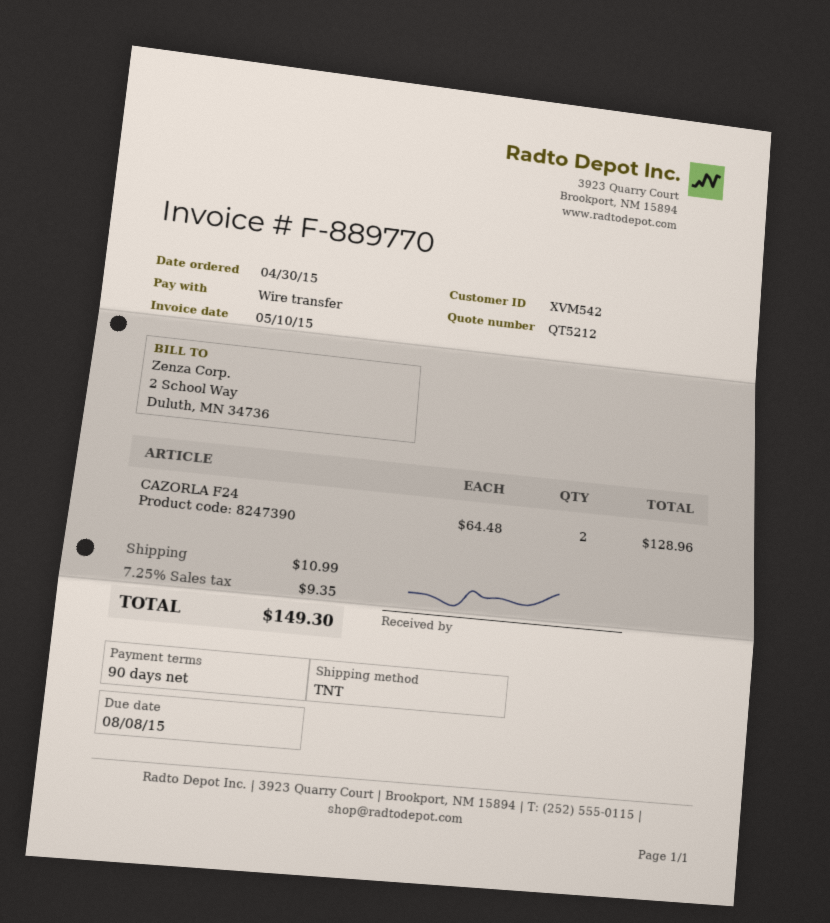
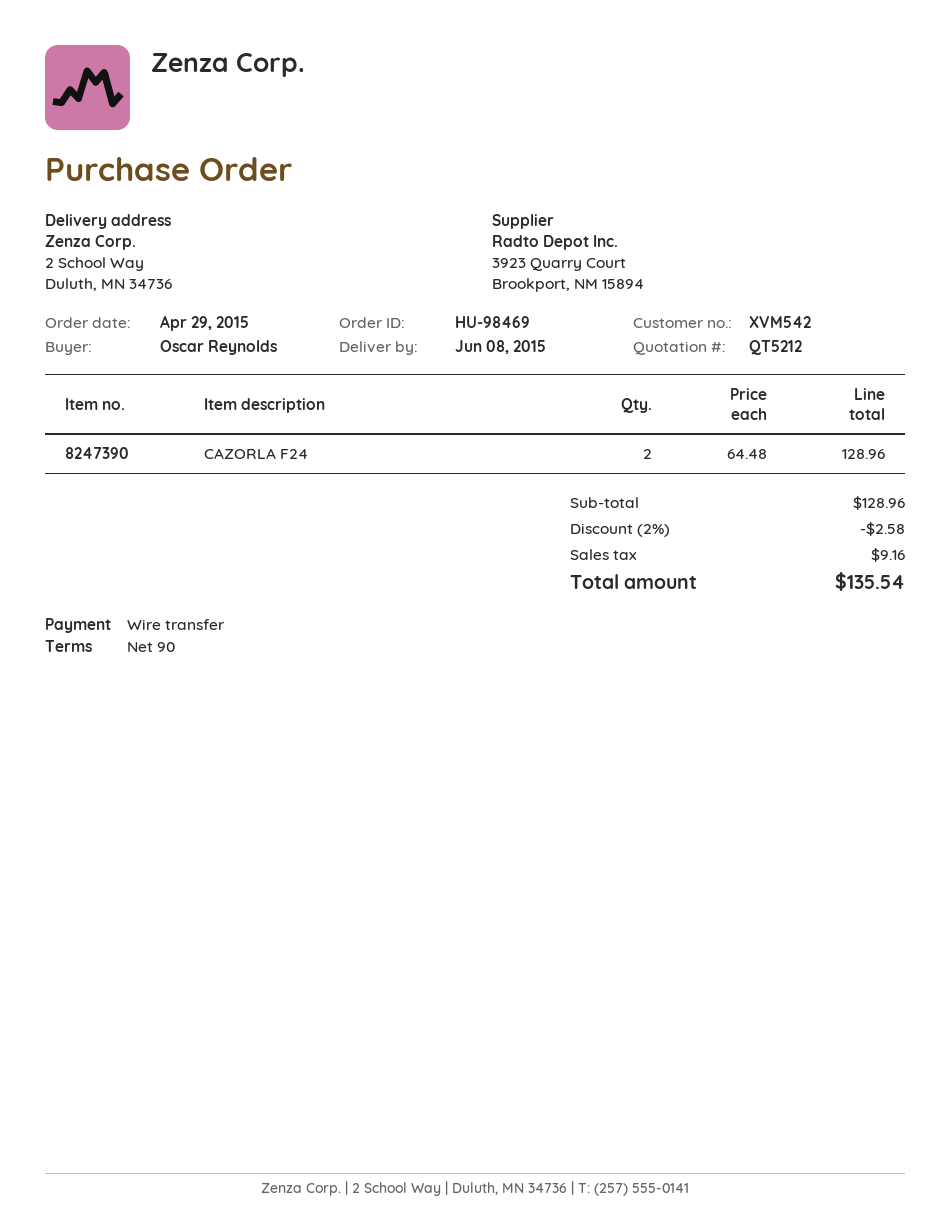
order date: 2015-04-30 -> 2015-04-29
discount: none -> 2% = 2.58
shipping: 10.99 -> none
tax: 9.35 -> 9.16
total: 149.30 -> 135.54

